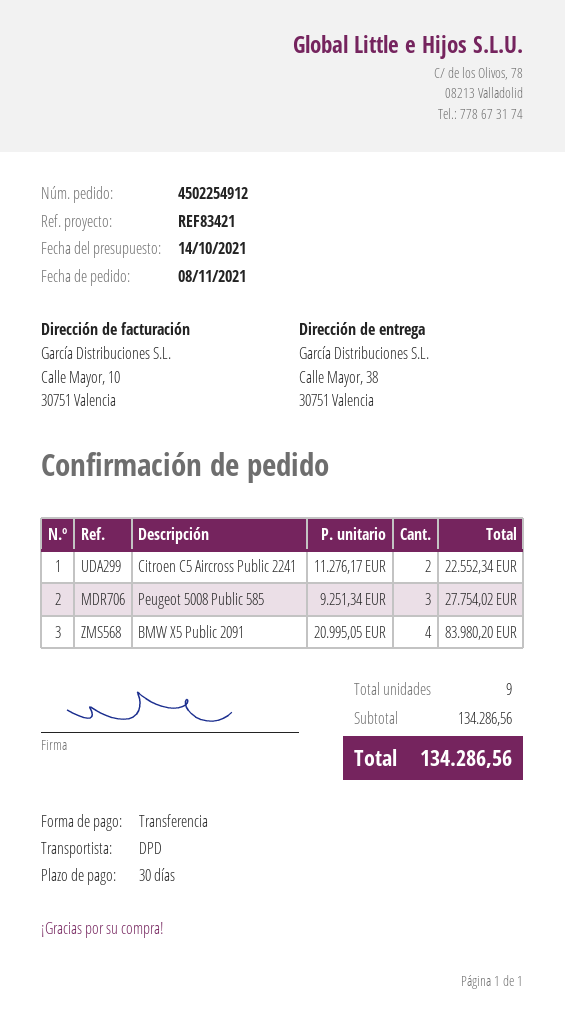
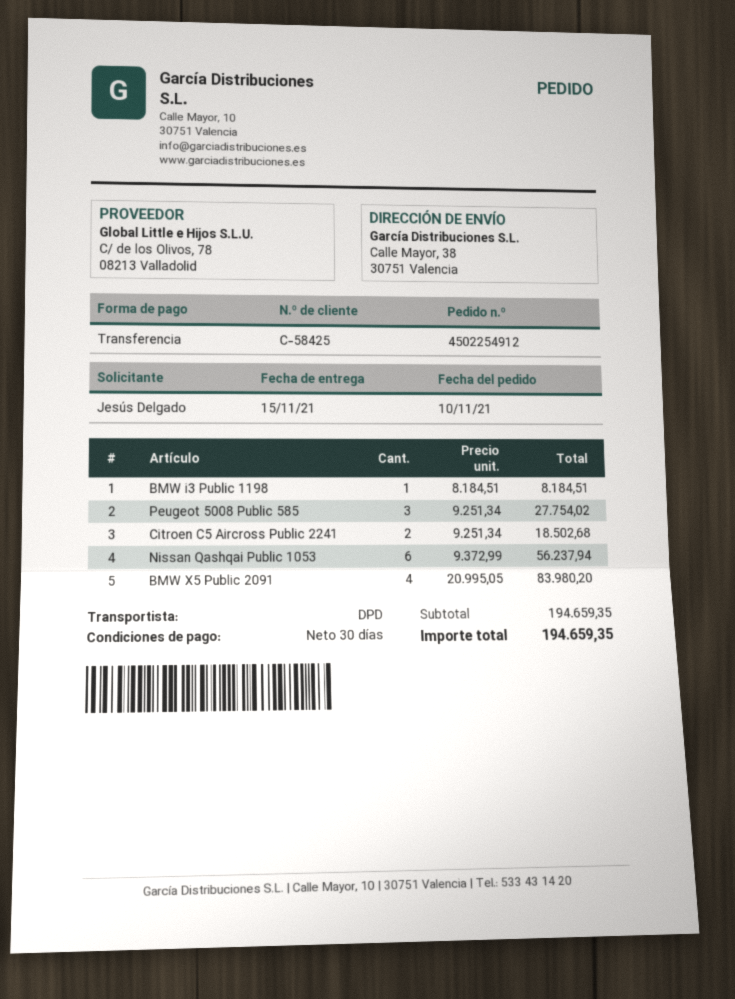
order date: 2021-11-08 -> 2021-11-10
Citroen C5 Aircross Public 2241: 2 x 11276.17 = 22552.34 -> 2 x 9251.34 = 18502.68
BMW i3 Public 1198: none -> 1 x 8184.51 = 8184.51
Nissan Qashqai Public 1053: none -> 6 x 9372.99 = 56237.94
subtotal: 134286.56 -> 194659.35
total: 134286.56 -> 194659.35

